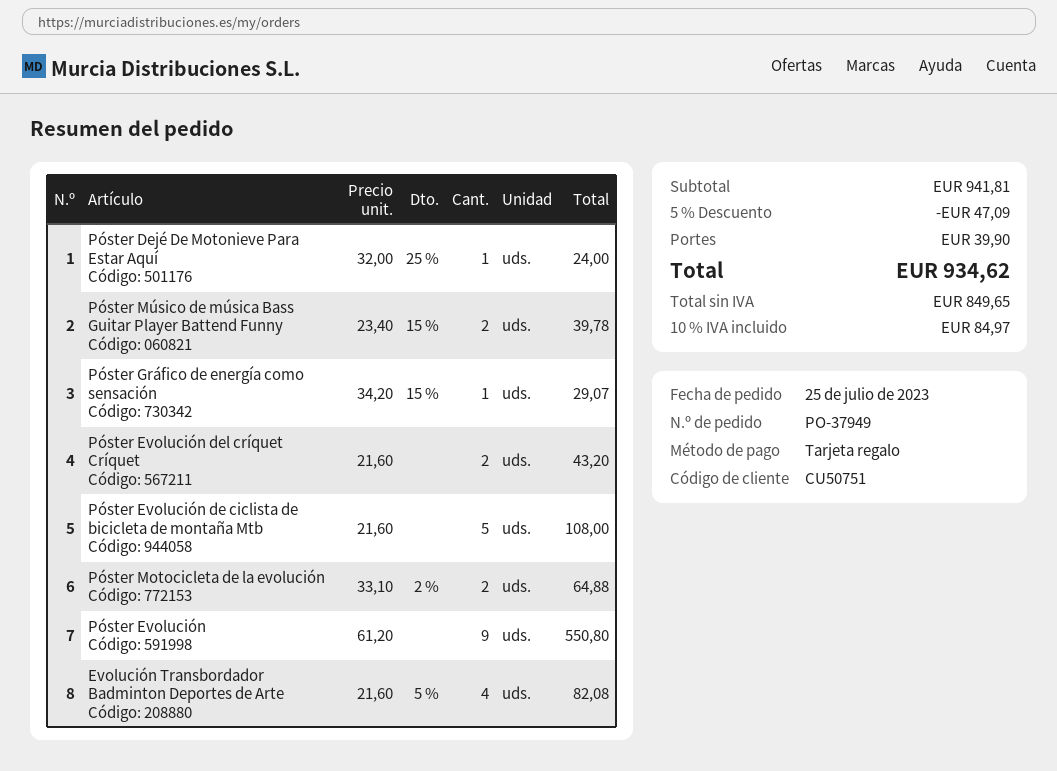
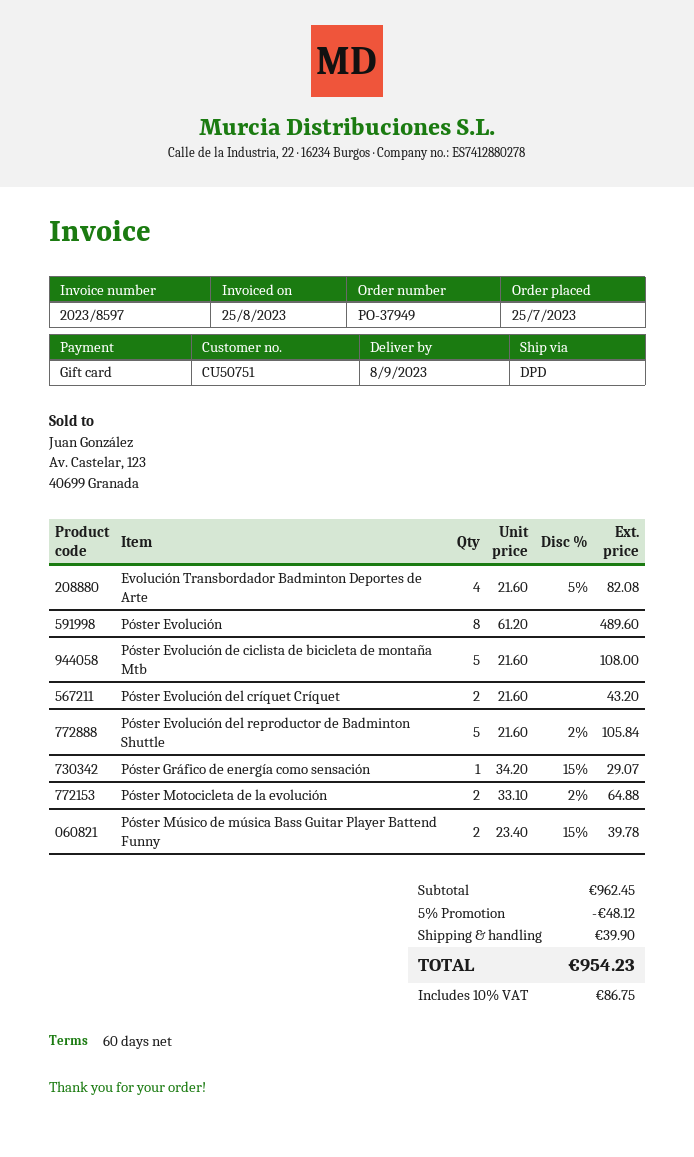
Póster Dejé De Motonieve Para Estar Aquí: 1 x 32.00 - 25% = 24.00 -> none
Póster Evolución: 9 x 61.20 = 550.80 -> 8 x 61.20 = 489.60
Póster Evolución del reproductor de Badminton Shuttle: none -> 5 x 21.60 - 2% = 105.84
subtotal: 941.81 -> 962.45
discount: 5% = 47.09 -> 5% = 48.12
tax: 10% = 84.97 -> 10% = 86.75
total: 934.62 -> 954.23

